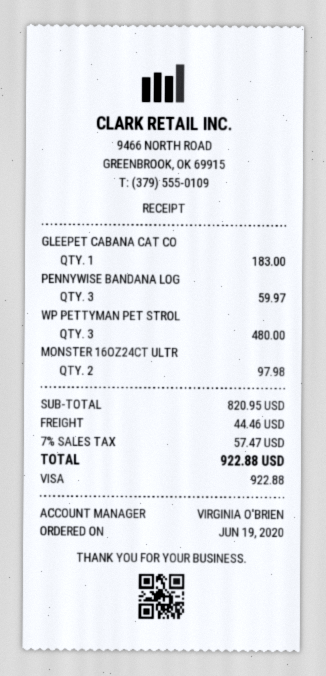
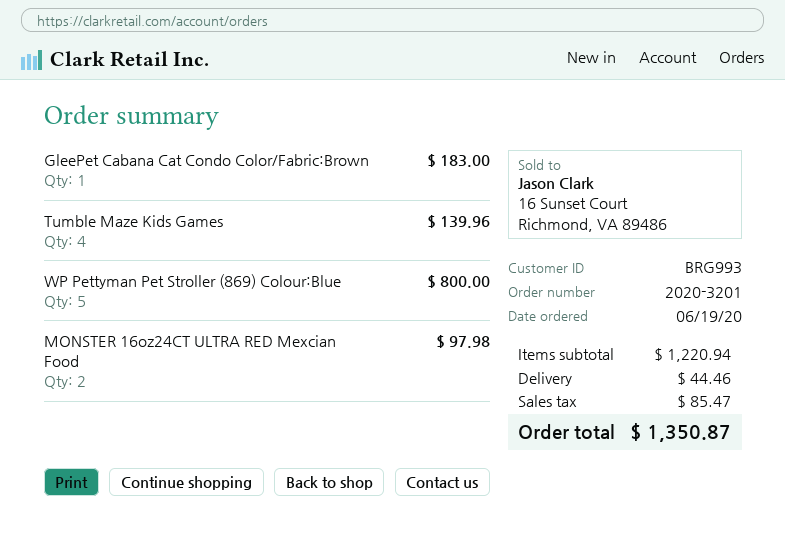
PENNYWISE BANDANA LOG: 3 for 59.97 -> none
WP PETTYMAN PET STROL: 3 for 480.00 -> 5 for 800.00
Tumble Maze Kids Games: none -> 4 for 139.96
subtotal: 820.95 -> 1220.94
tax: 57.47 -> 85.47
total: 922.88 -> 1350.87

